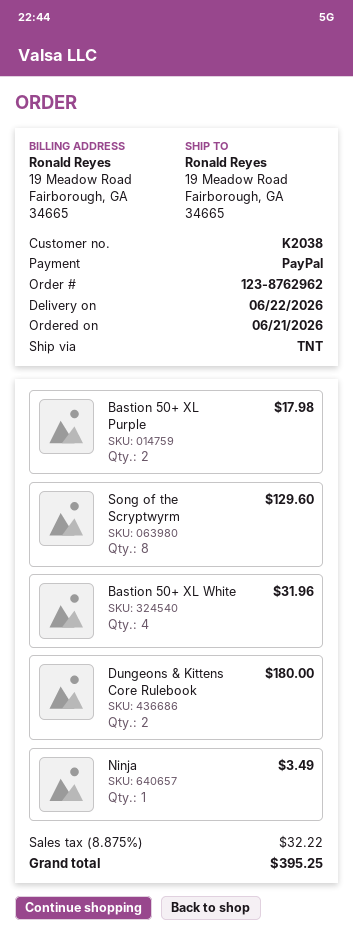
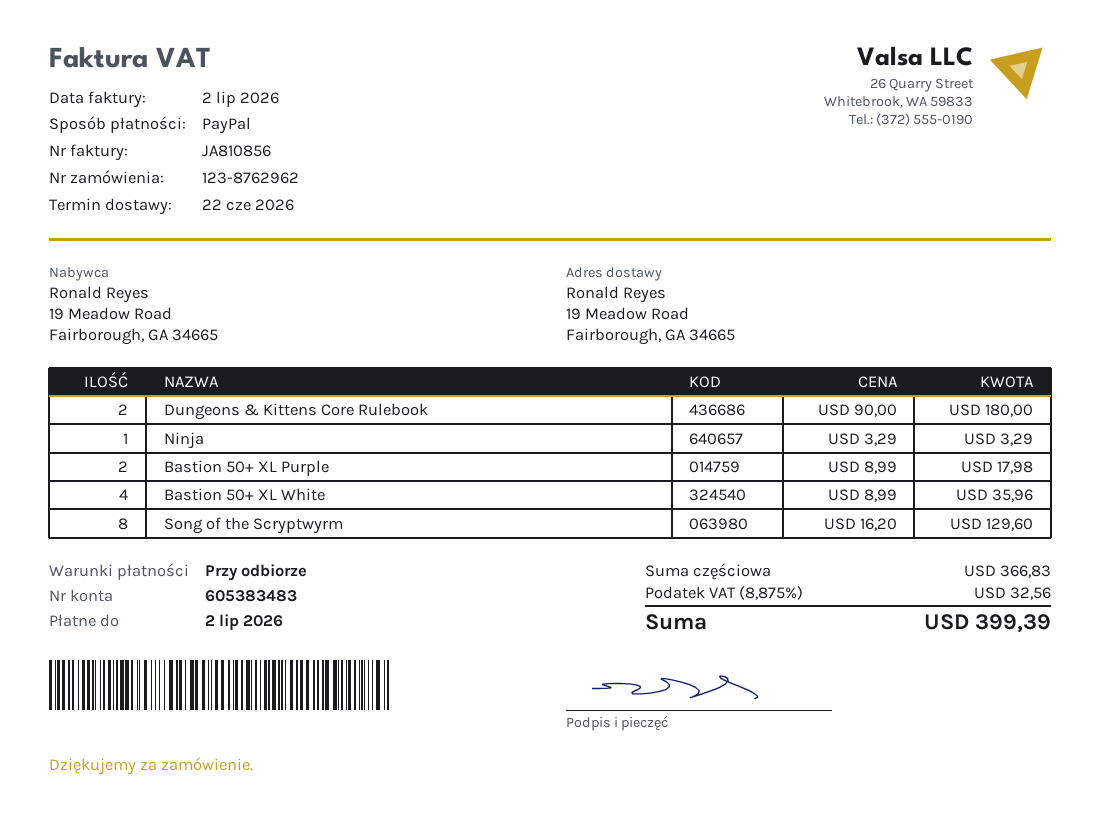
Bastion 50+ XL White: 4 for 31.96 -> 4 for 35.96
Ninja: 1 for 3.49 -> 1 for 3.29
tax: 8.875% = 32.22 -> 8.875% = 32.56
total: 395.25 -> 399.39

